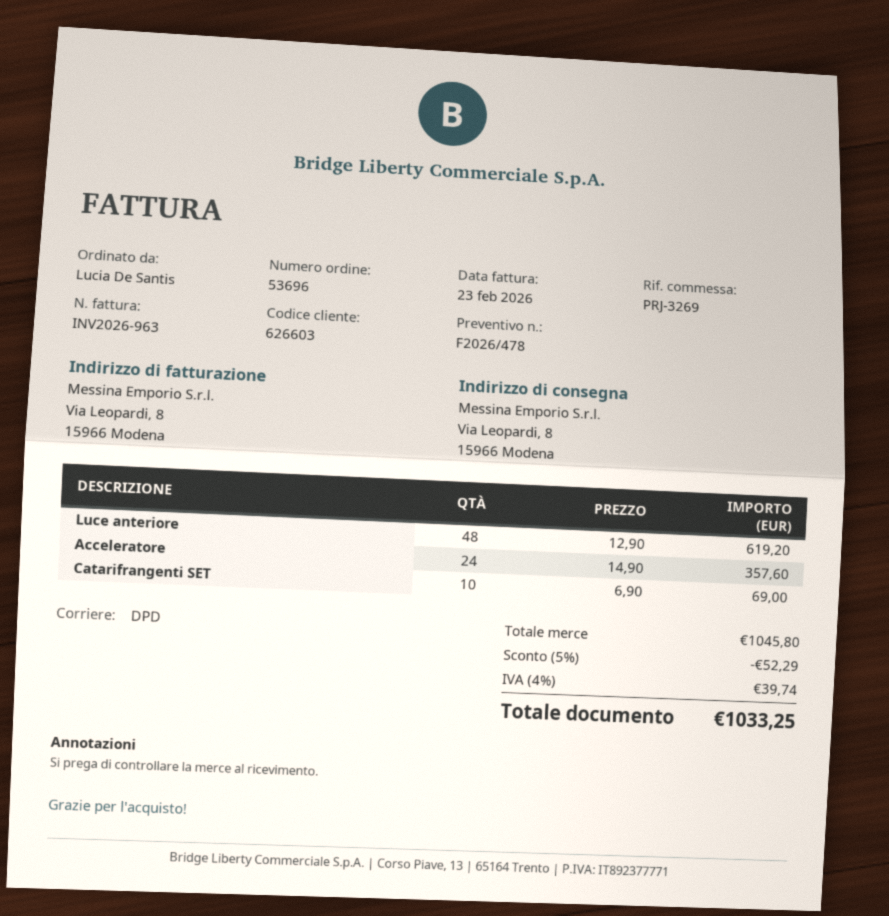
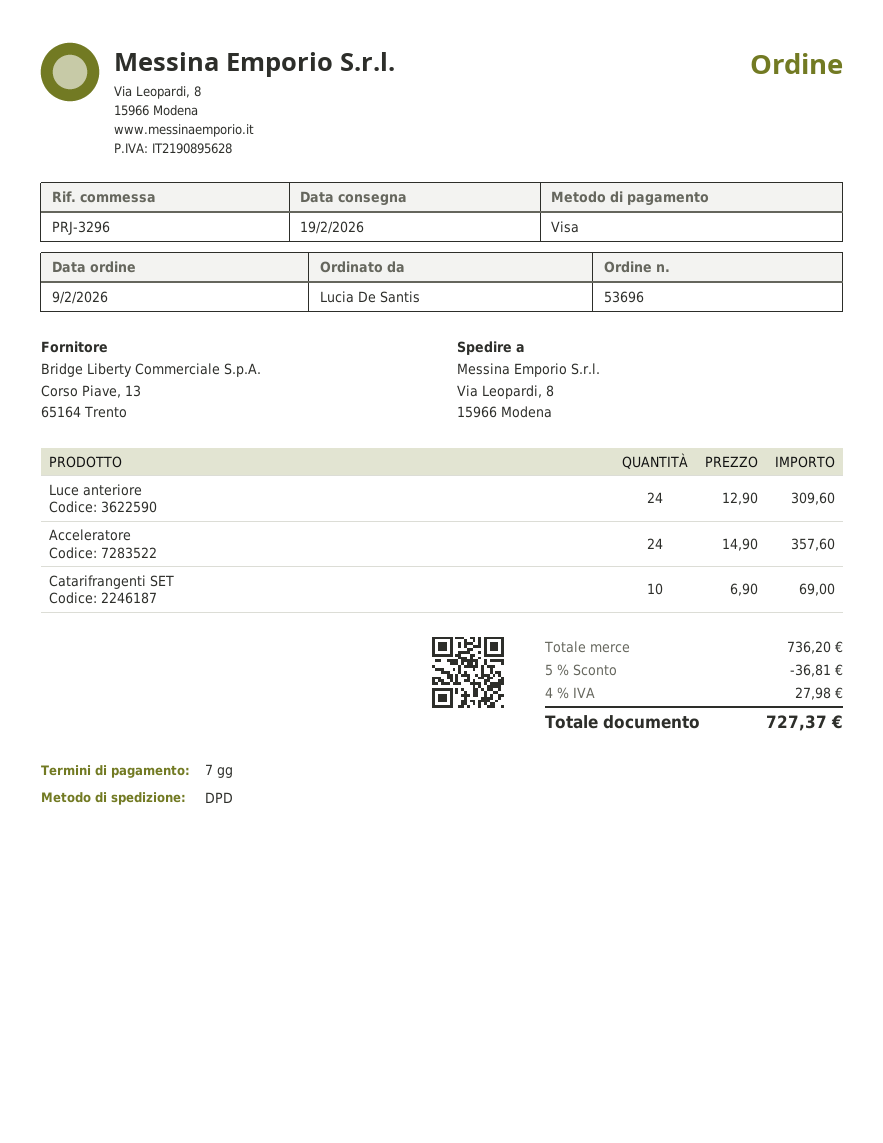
reference: PRJ-3269 -> PRJ-3296
Luce anteriore: 48 x 12.90 = 619.20 -> 24 x 12.90 = 309.60
subtotal: 1045.80 -> 736.20
discount: 5% = 52.29 -> 5% = 36.81
tax: 4% = 39.74 -> 4% = 27.98
total: 1033.25 -> 727.37

